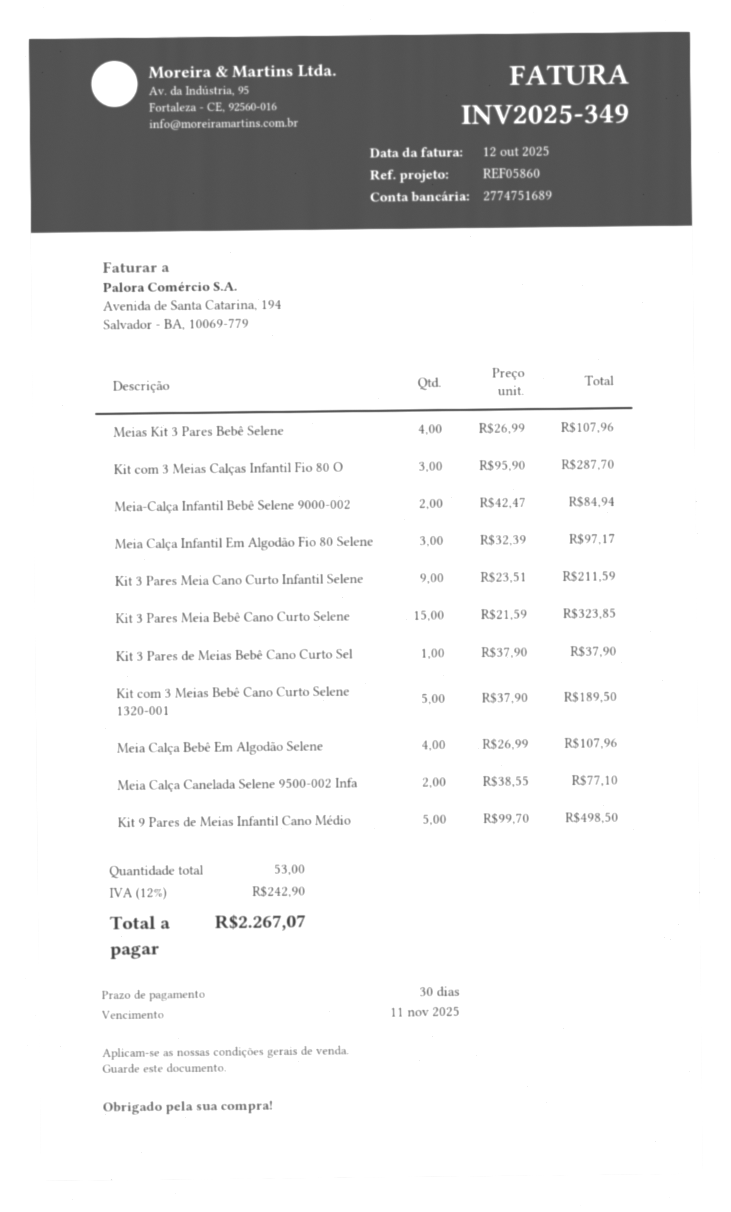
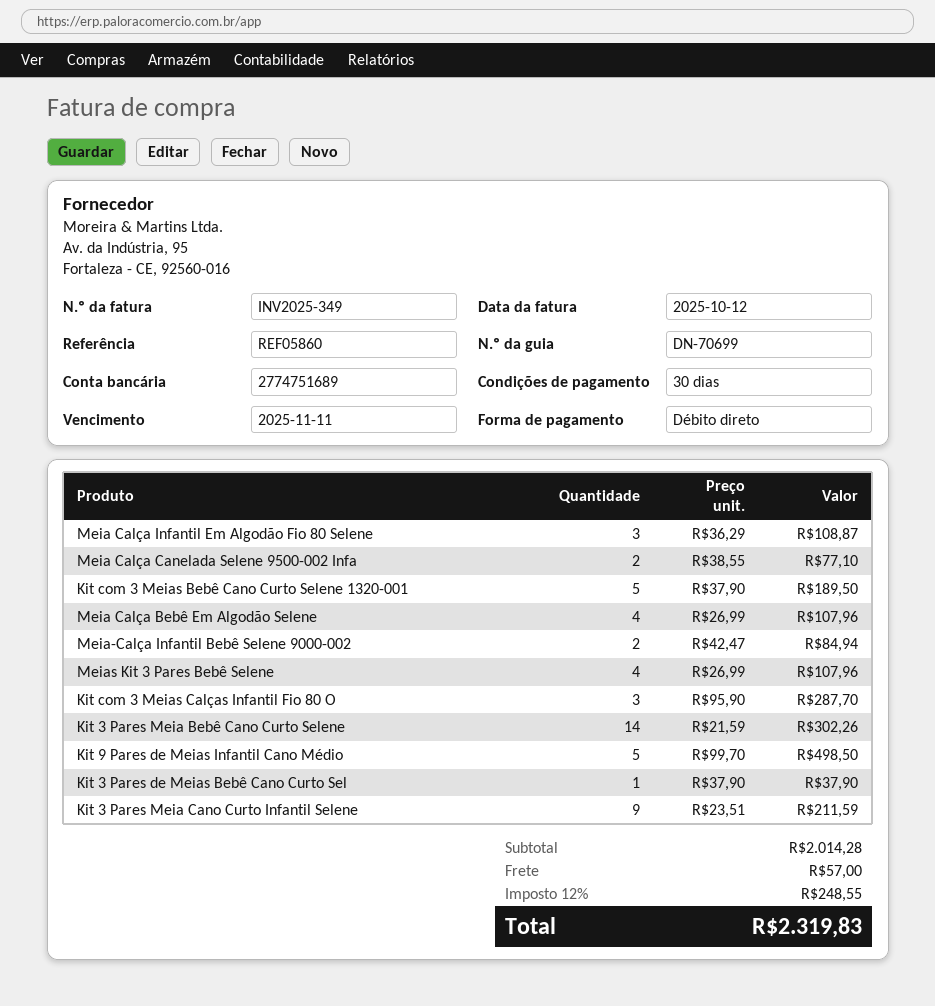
Meia Calça Infantil Em Algodão Fio 80 Selene: 3 x 32.39 = 97.17 -> 3 x 36.29 = 108.87
Kit 3 Pares Meia Bebê Cano Curto Selene: 15 x 21.59 = 323.85 -> 14 x 21.59 = 302.26
shipping: none -> 57.00
tax: 12% = 242.90 -> 12% = 248.55
total: 2267.07 -> 2319.83

